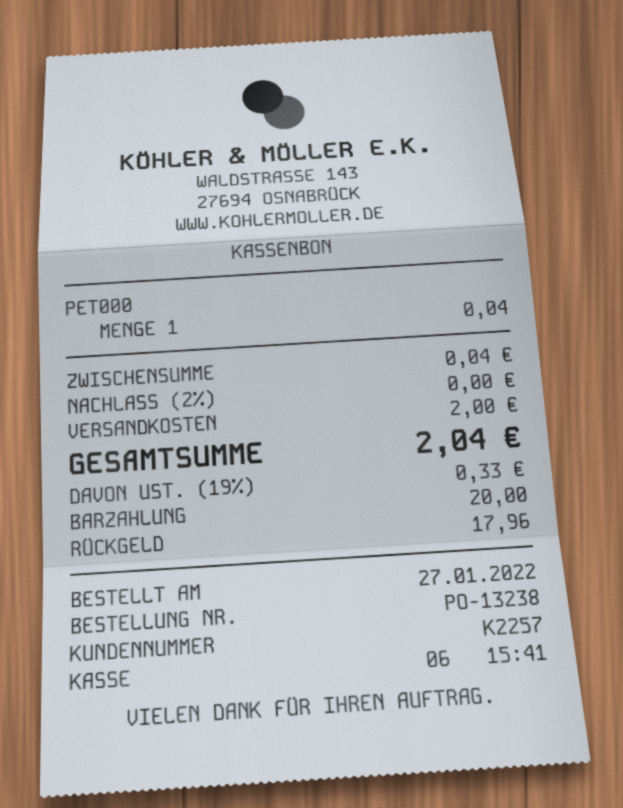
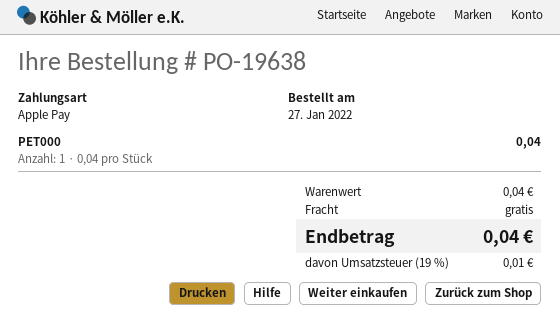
order number: PO-13238 -> PO-19638
payment method: cash -> Apple Pay
discount: 2% = 0.00 -> none
shipping: 2.00 -> 0.00
tax: 19% = 0.33 -> 19% = 0.01
total: 2.04 -> 0.04

